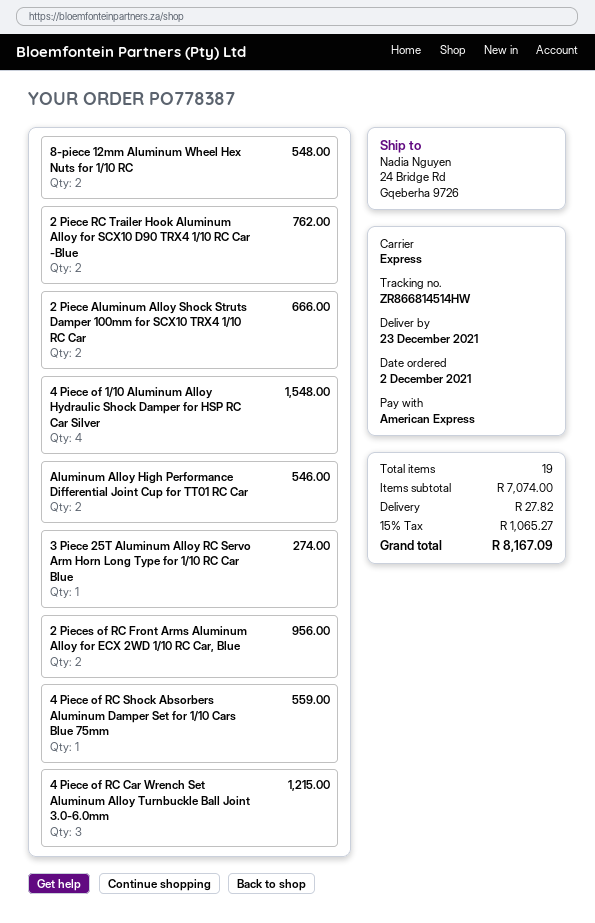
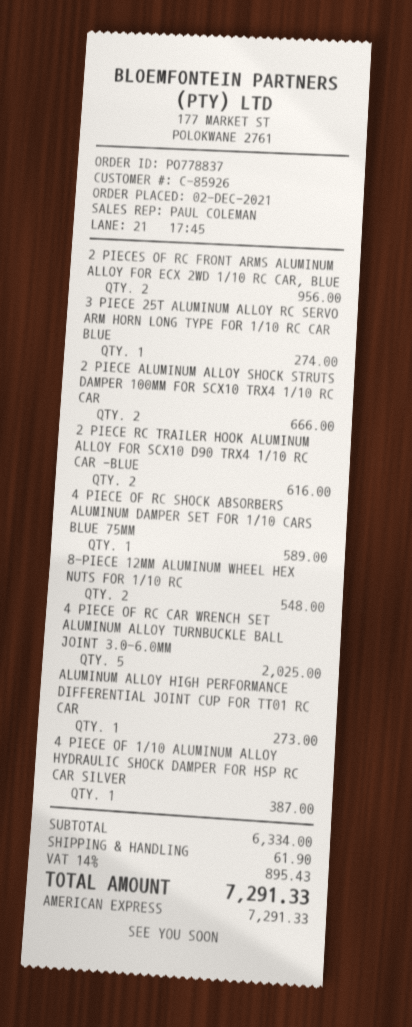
order number: PO778387 -> PO778837
2 Piece RC Trailer Hook Aluminum Alloy for SCX10 D90 TRX4 1/10 RC Car -Blue: 2 for 762.00 -> 2 for 616.00
4 Piece of 1/10 Aluminum Alloy Hydraulic Shock Damper for HSP RC Car Silver: 4 for 1548.00 -> 1 for 387.00
Aluminum Alloy High Performance Differential Joint Cup for TT01 RC Car: 2 for 546.00 -> 1 for 273.00
4 Piece of RC Shock Absorbers Aluminum Damper Set for 1/10 Cars Blue 75mm: 1 for 559.00 -> 1 for 589.00
4 Piece of RC Car Wrench Set Aluminum Alloy Turnbuckle Ball Joint 3.0-6.0mm: 3 for 1215.00 -> 5 for 2025.00
subtotal: 7074.00 -> 6334.00
shipping: 27.82 -> 61.90
tax: 15% = 1065.27 -> 14% = 895.43
total: 8167.09 -> 7291.33

